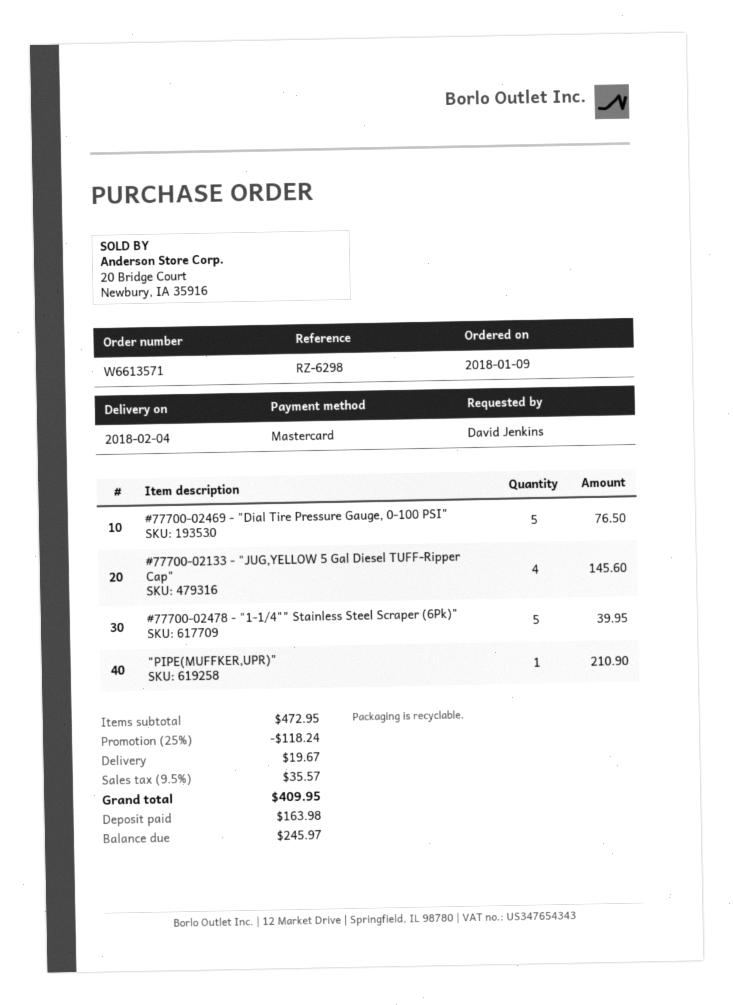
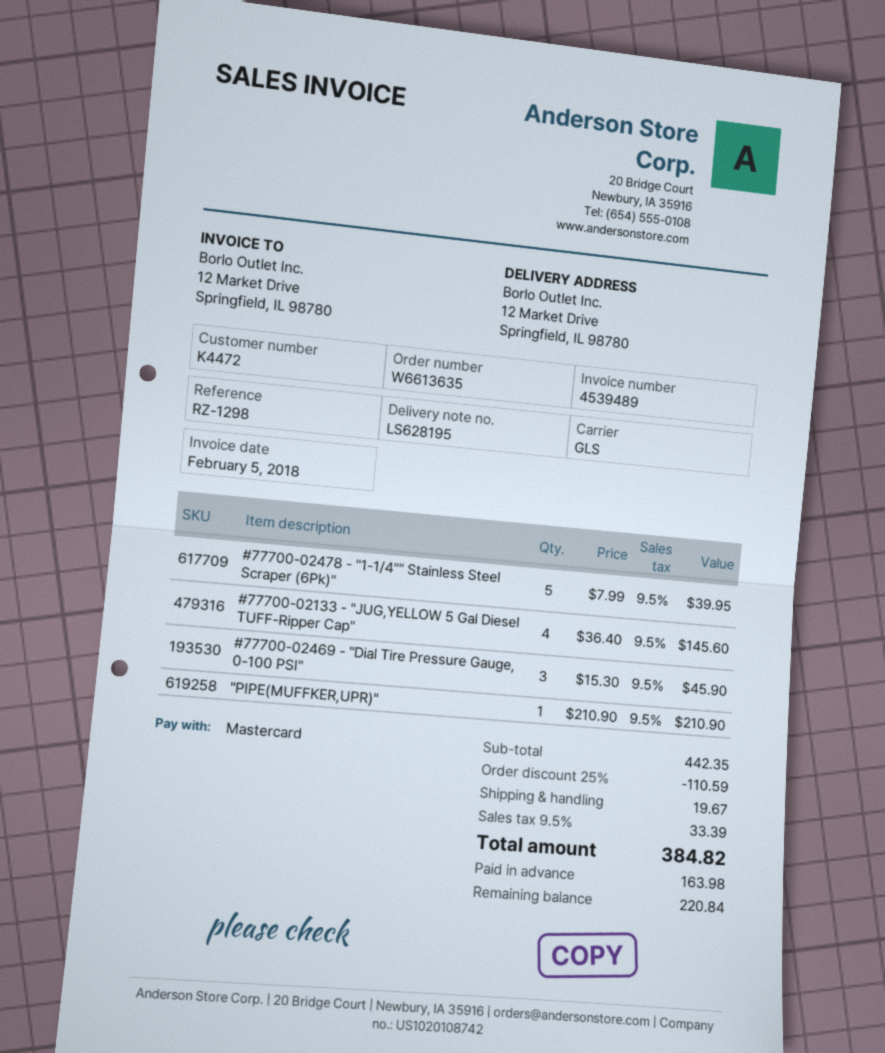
order number: W6613571 -> W6613635
reference: RZ-6298 -> RZ-1298
#77700-02469 - "Dial Tire Pressure Gauge, 0-100 PSI": 5 for 76.50 -> 3 for 45.90
subtotal: 472.95 -> 442.35
discount: 25% = 118.24 -> 25% = 110.59
tax: 9.5% = 35.57 -> 9.5% = 33.39
total: 409.95 -> 384.82
balance: 245.97 -> 220.84

